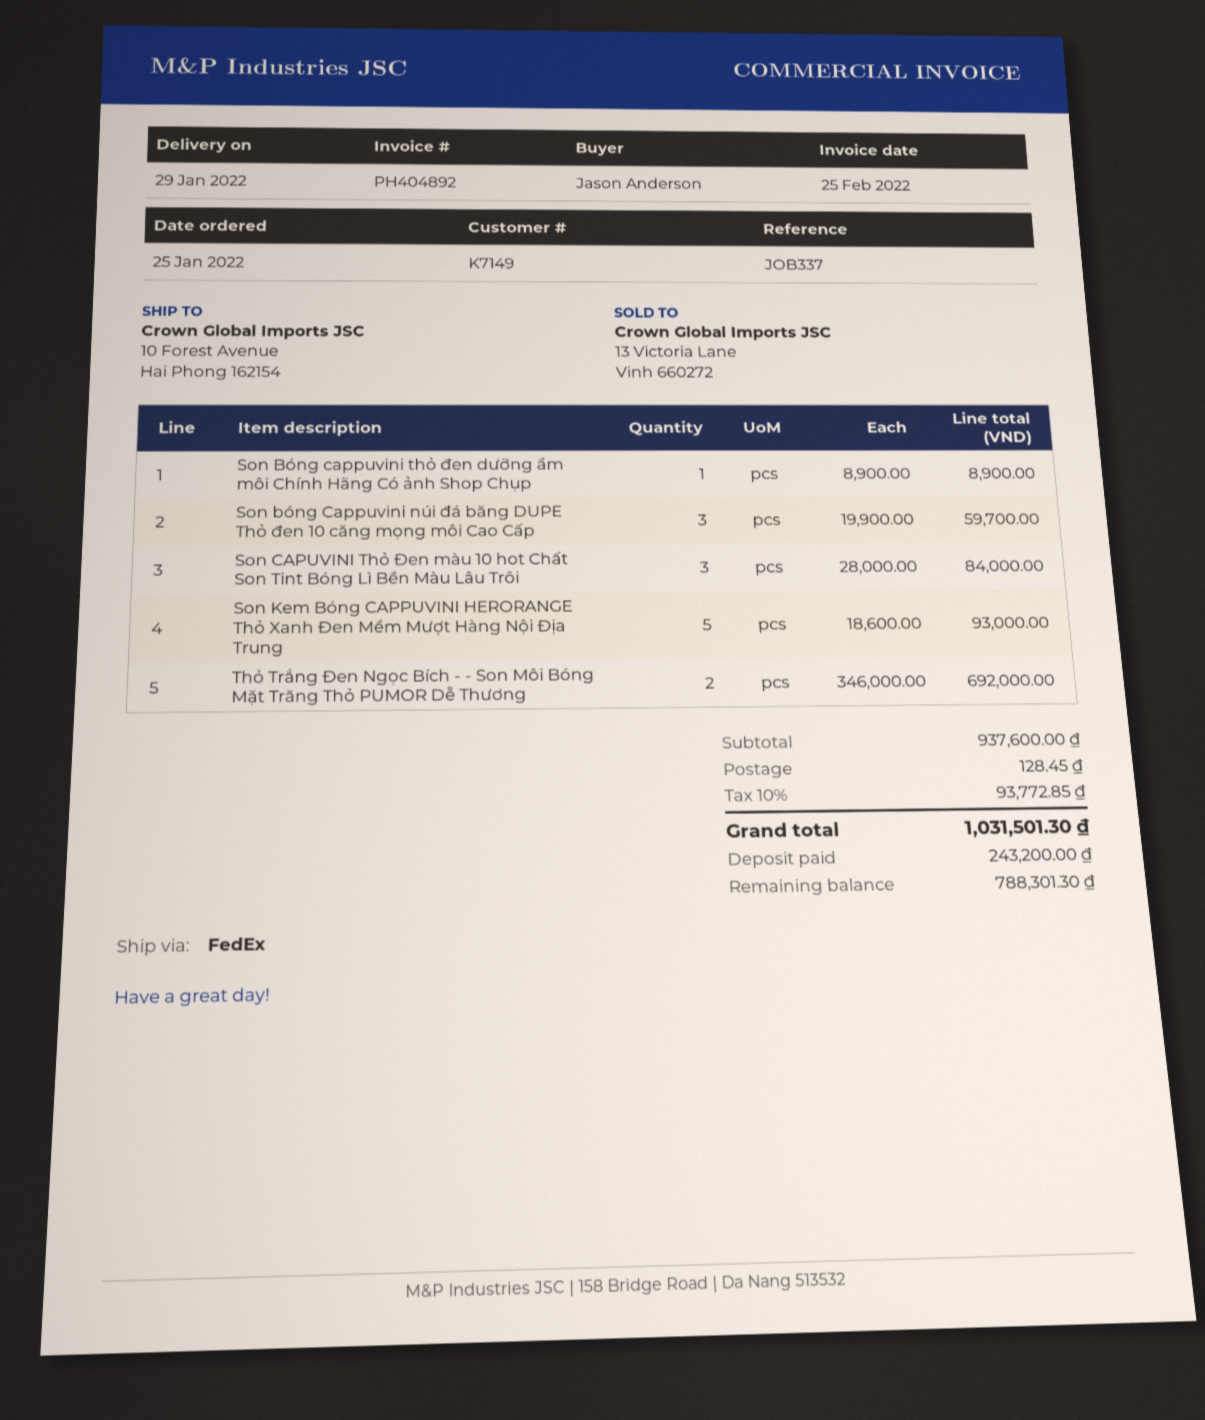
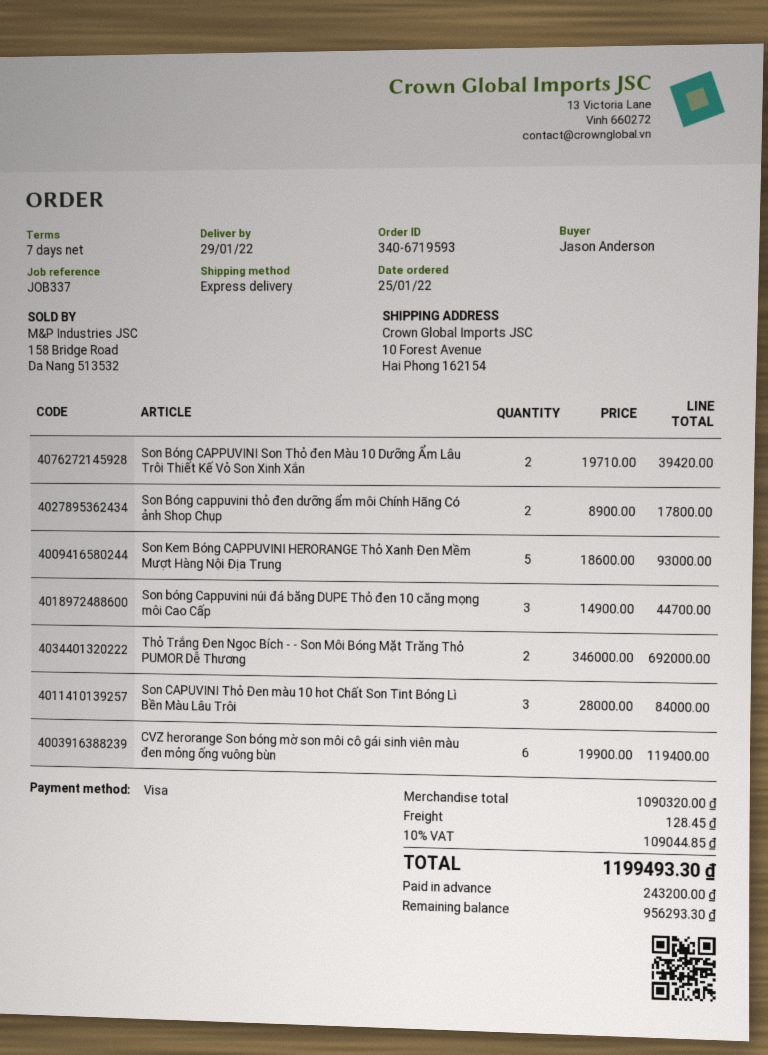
shipping method: FedEx -> express
Son Bóng cappuvini thỏ đen dưỡng ẩm môi Chính Hãng Có ảnh Shop Chụp: 1 x 8900.00 = 8900.00 -> 2 x 8900.00 = 17800.00
Son bóng Cappuvini núi đá băng DUPE Thỏ đen 10 căng mọng môi Cao Cấp: 3 x 19900.00 = 59700.00 -> 3 x 14900.00 = 44700.00
Son Bóng CAPPUVINI Son Thỏ đen Màu 10 Dưỡng Ẩm Lâu Trôi Thiết Kế Vỏ Son Xinh Xắn: none -> 2 x 19710.00 = 39420.00
CVZ herorange Son bóng mờ son môi cô gái sinh viên màu đen mỏng ống vuông bùn: none -> 6 x 19900.00 = 119400.00
subtotal: 937600.00 -> 1090320.00
tax: 10% = 93772.85 -> 10% = 109044.85
total: 1031501.30 -> 1199493.30
balance: 788301.30 -> 956293.30

